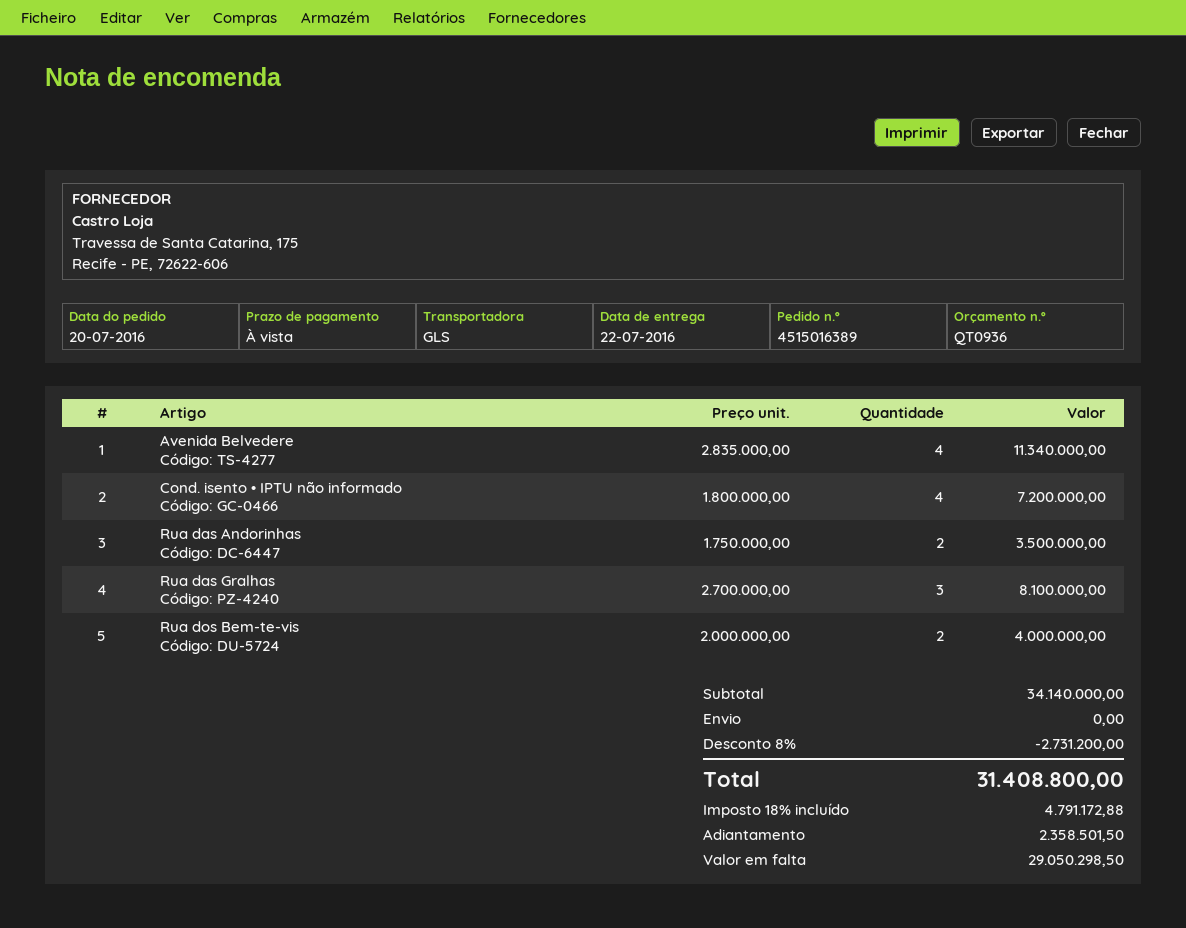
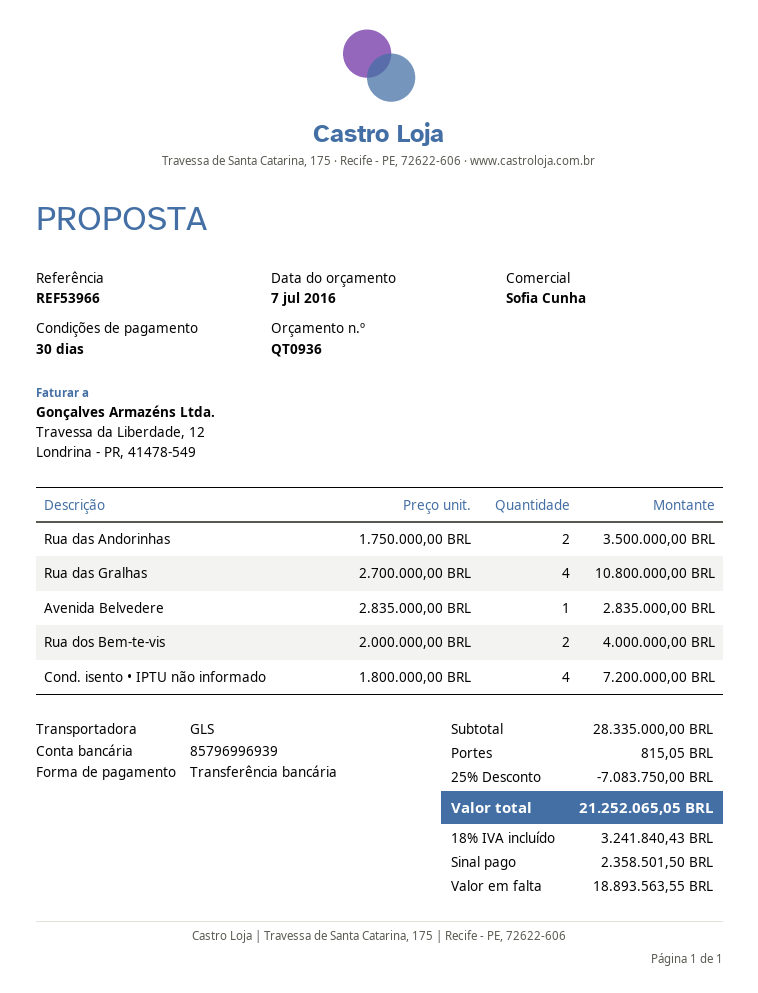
payment terms: on receipt -> 30 days
Avenida Belvedere: 4 x 2835000.00 = 11340000.00 -> 1 x 2835000.00 = 2835000.00
Rua das Gralhas: 3 x 2700000.00 = 8100000.00 -> 4 x 2700000.00 = 10800000.00
subtotal: 34140000.00 -> 28335000.00
discount: 8% = 2731200.00 -> 25% = 7083750.00
shipping: 0.00 -> 815.05
tax: 18% = 4791172.88 -> 18% = 3241840.43
total: 31408800.00 -> 21252065.05
balance: 29050298.50 -> 18893563.55

